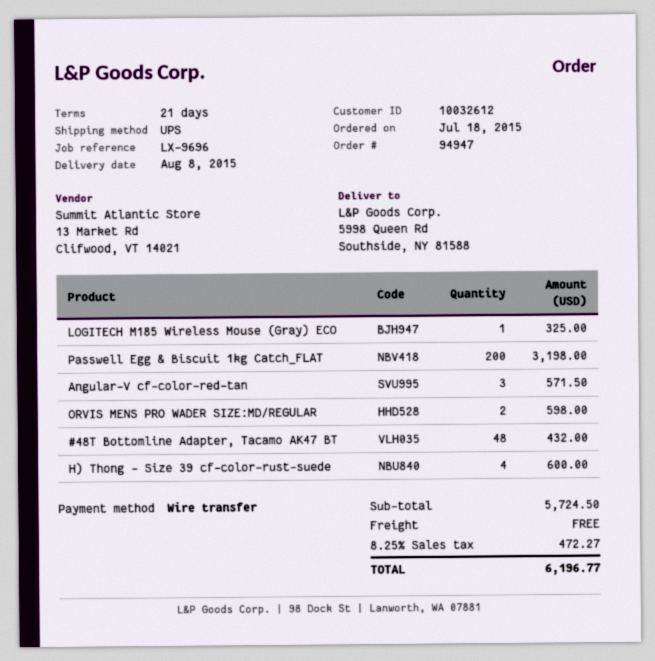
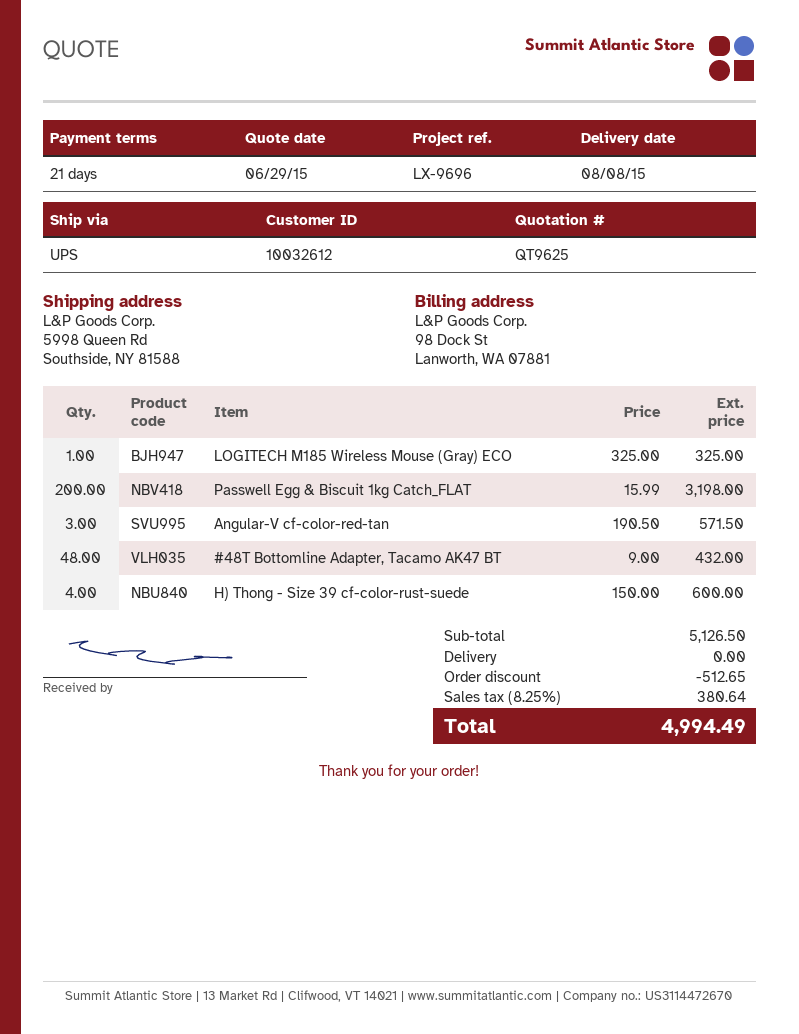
ORVIS MENS PRO WADER SIZE:MD/REGULAR: 2 for 598.00 -> none
subtotal: 5724.50 -> 5126.50
discount: none -> 512.65
tax: 8.25% = 472.27 -> 8.25% = 380.64
total: 6196.77 -> 4994.49

